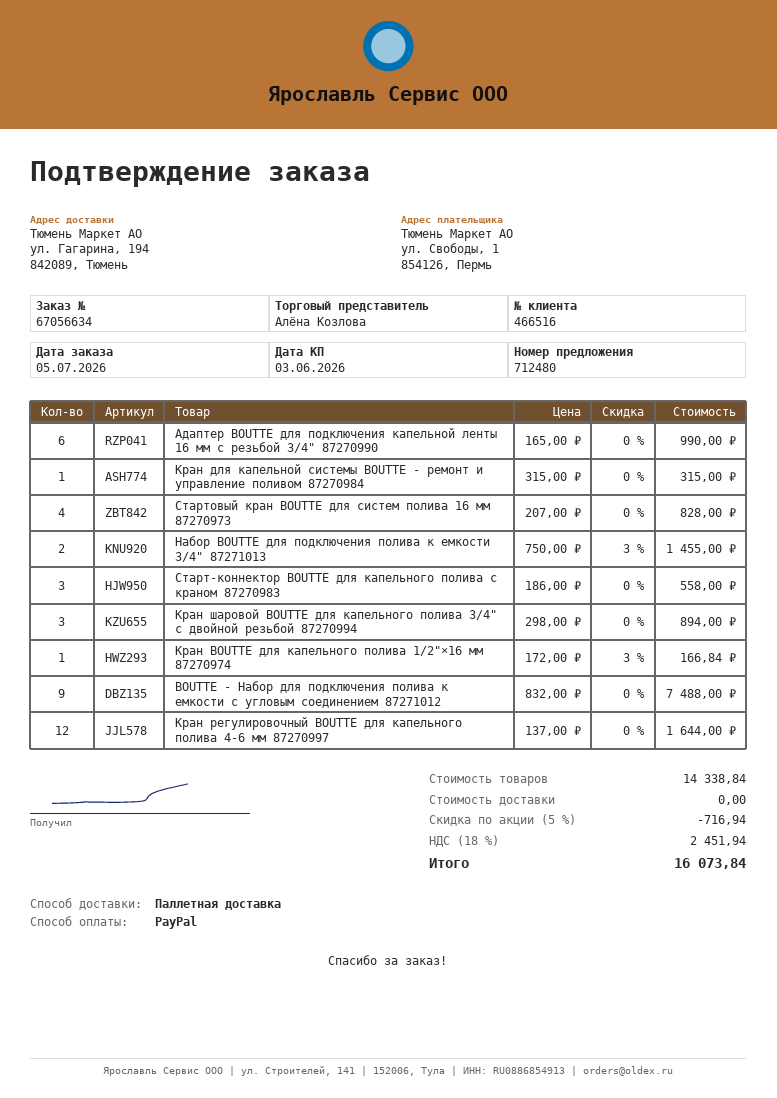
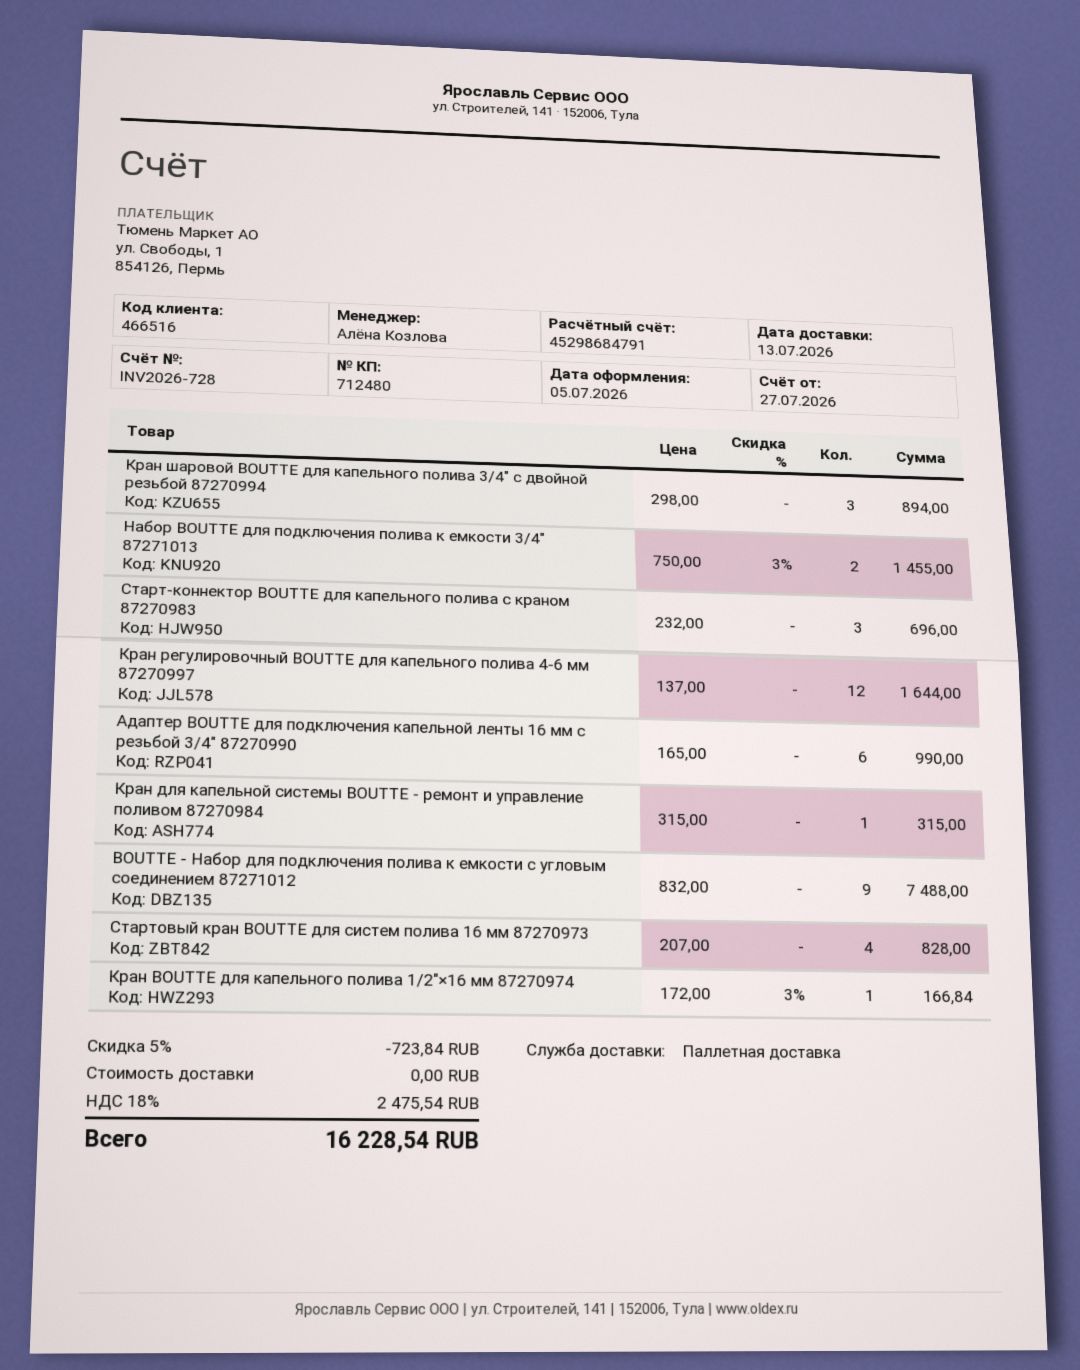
Старт-коннектор BOUTTE для капельного полива с краном 87270983: 3 x 186.00 = 558.00 -> 3 x 232.00 = 696.00
discount: 5% = 716.94 -> 5% = 723.84
tax: 18% = 2451.94 -> 18% = 2475.54
total: 16073.84 -> 16228.54

